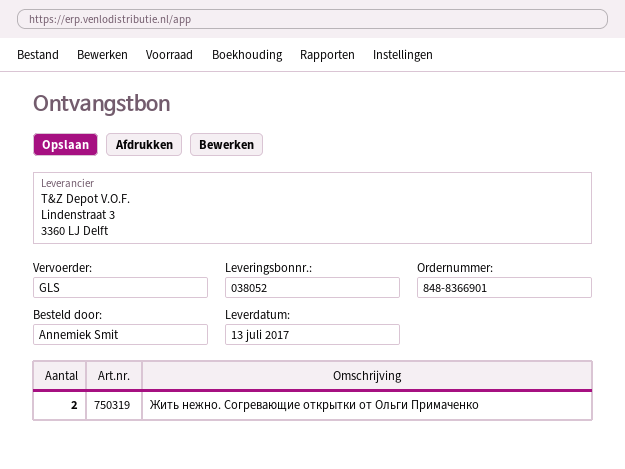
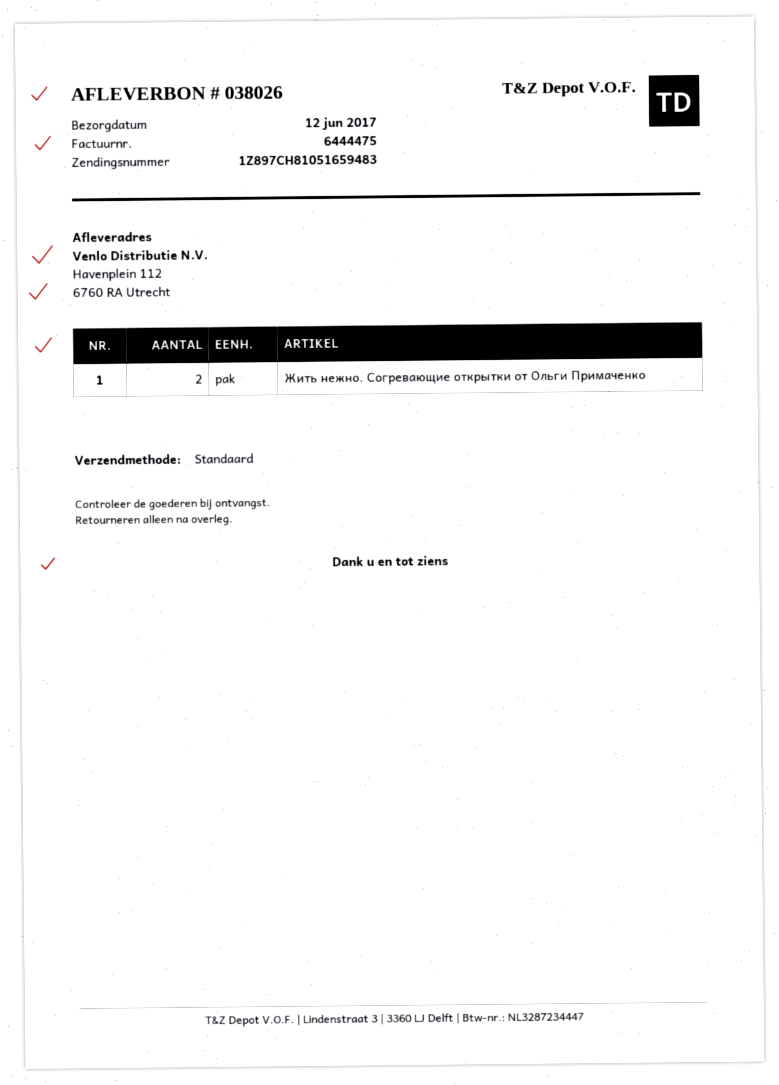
delivery note number: 038052 -> 038026
delivery date: 2017-07-13 -> 2017-06-12
shipping method: GLS -> standard

